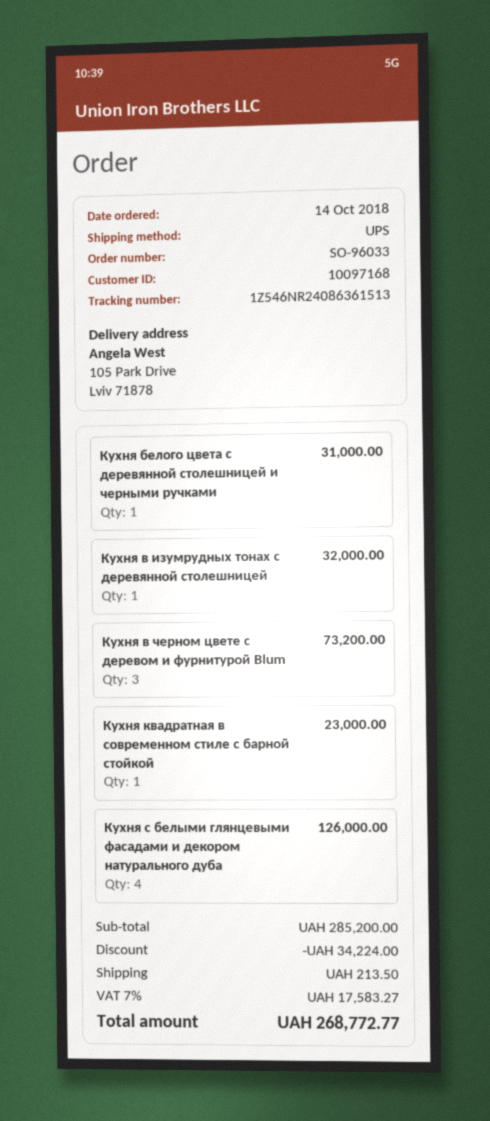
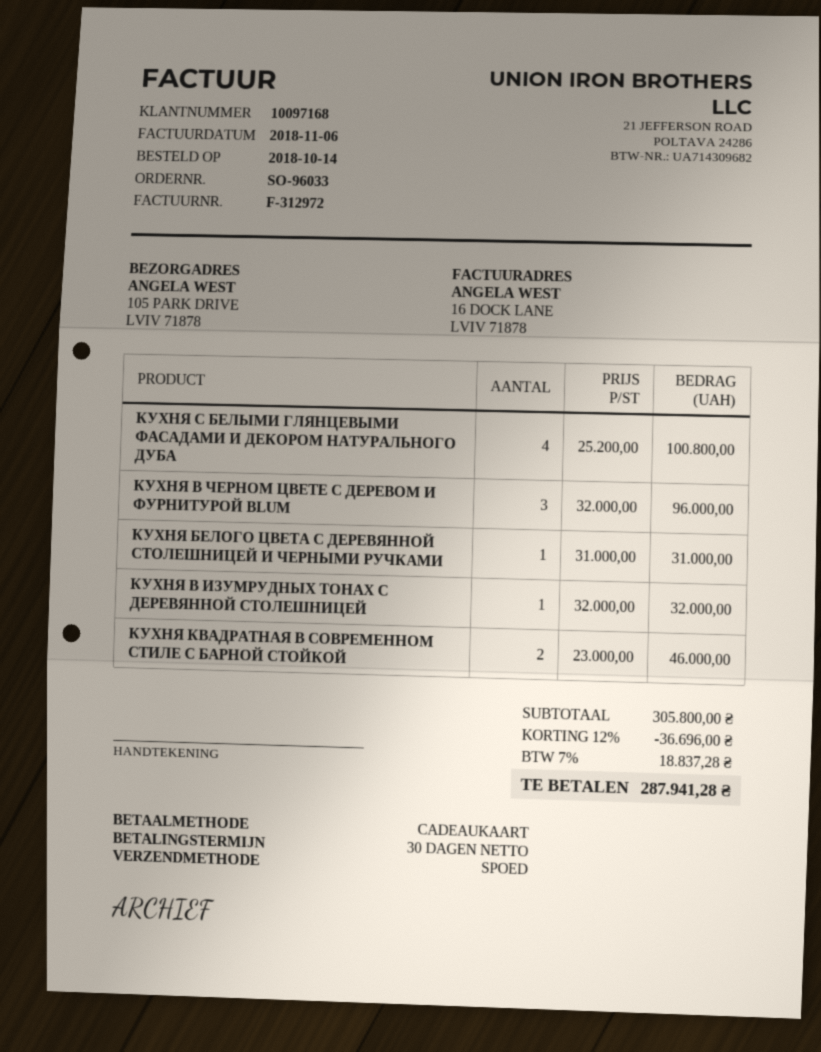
shipping method: UPS -> express
Кухня в черном цвете с деревом и фурнитурой Blum: 3 for 73200.00 -> 3 for 96000.00
Кухня квадратная в современном стиле с барной стойкой: 1 for 23000.00 -> 2 for 46000.00
Кухня с белыми глянцевыми фасадами и декором натурального дуба: 4 for 126000.00 -> 4 for 100800.00
subtotal: 285200.00 -> 305800.00
discount: 34224.00 -> 36696.00
shipping: 213.50 -> none
tax: 7% = 17583.27 -> 7% = 18837.28
total: 268772.77 -> 287941.28

